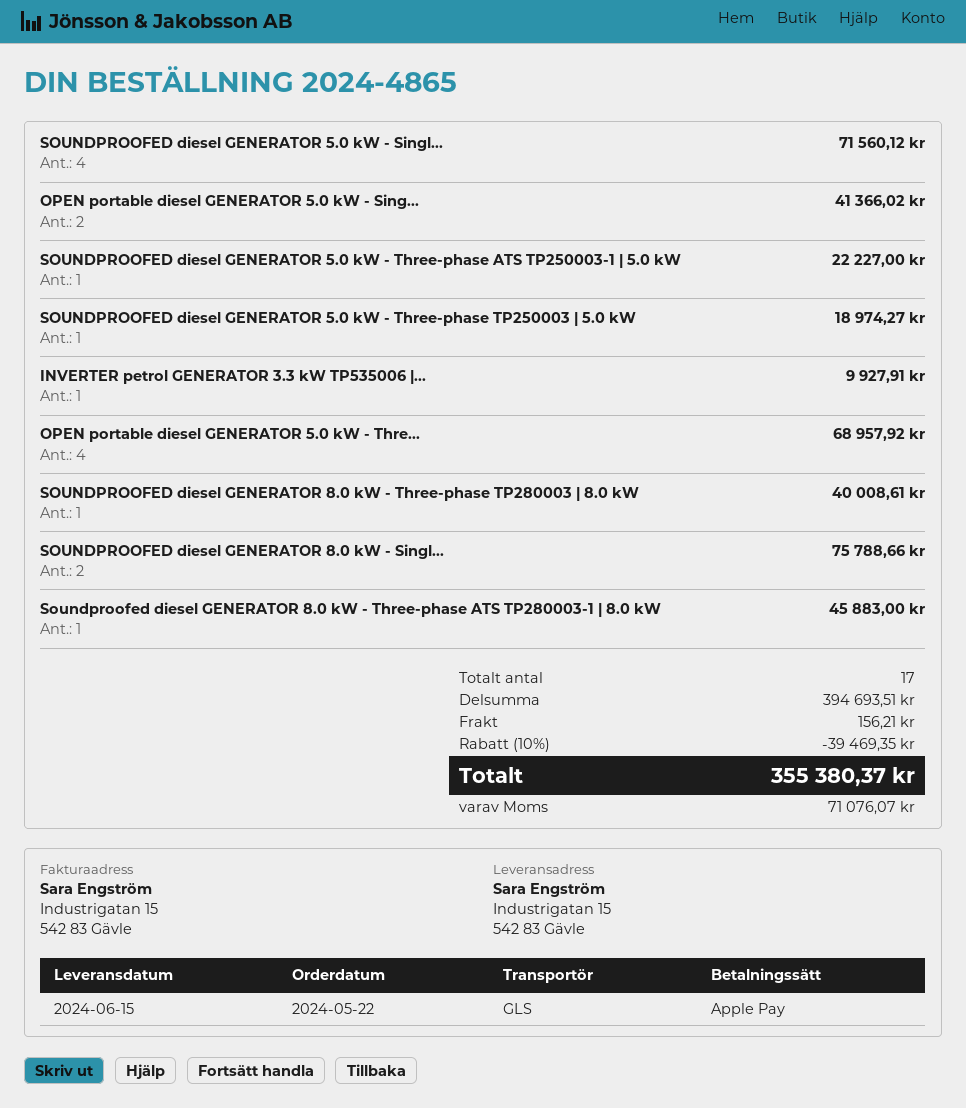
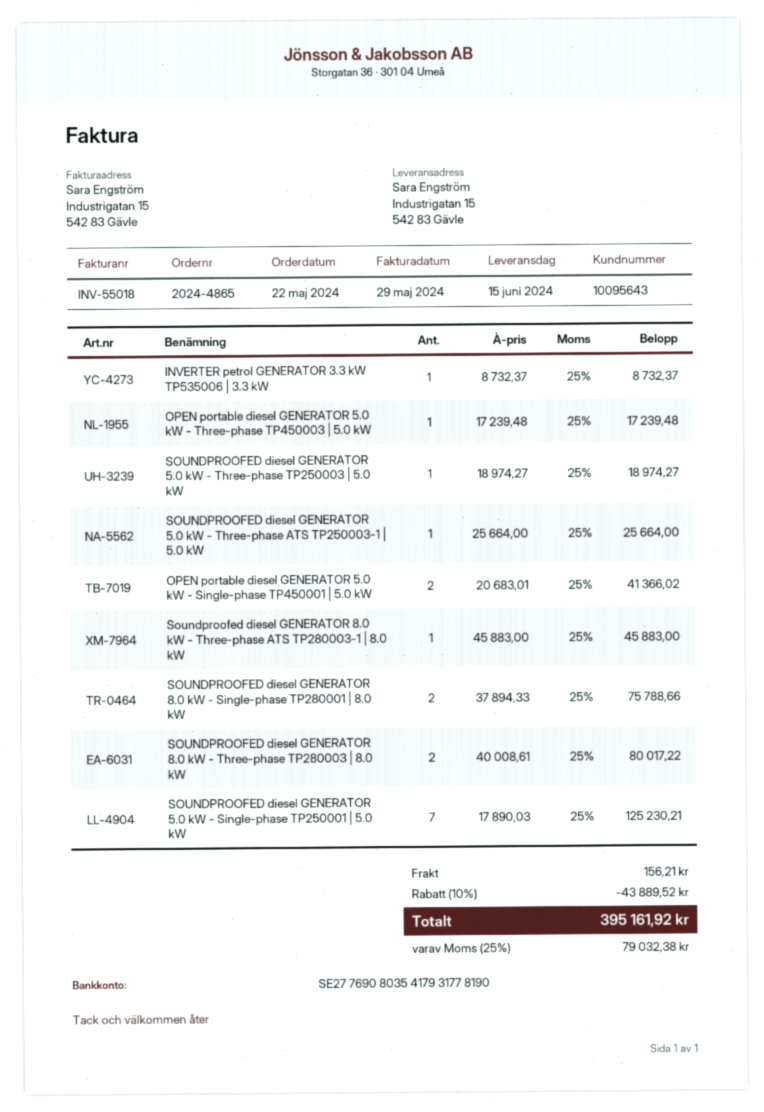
SOUNDPROOFED diesel GENERATOR 5.0 kW - Singl...: 4 for 71560.12 -> 7 for 125230.21
SOUNDPROOFED diesel GENERATOR 5.0 kW - Three-phase ATS TP250003-1 | 5.0 kW: 1 for 22227.00 -> 1 for 25664.00
INVERTER petrol GENERATOR 3.3 kW TP535006 |...: 1 for 9927.91 -> 1 for 8732.37
OPEN portable diesel GENERATOR 5.0 kW - Thre...: 4 for 68957.92 -> 1 for 17239.48
SOUNDPROOFED diesel GENERATOR 8.0 kW - Three-phase TP280003 | 8.0 kW: 1 for 40008.61 -> 2 for 80017.22
discount: 10% = 39469.35 -> 10% = 43889.52
tax: 71076.07 -> 79032.38
total: 355380.37 -> 395161.92

